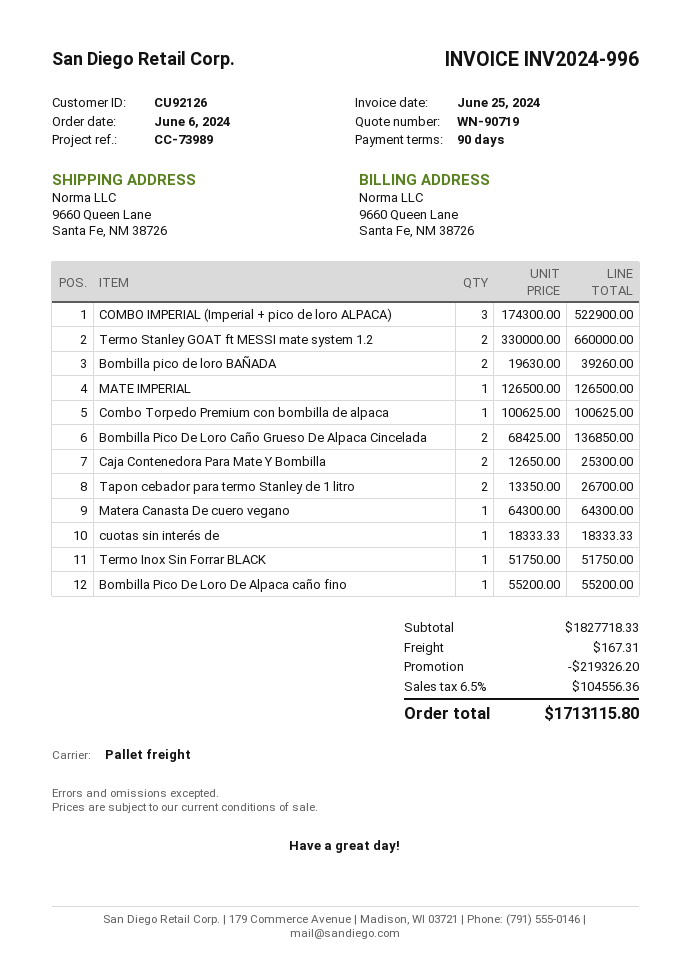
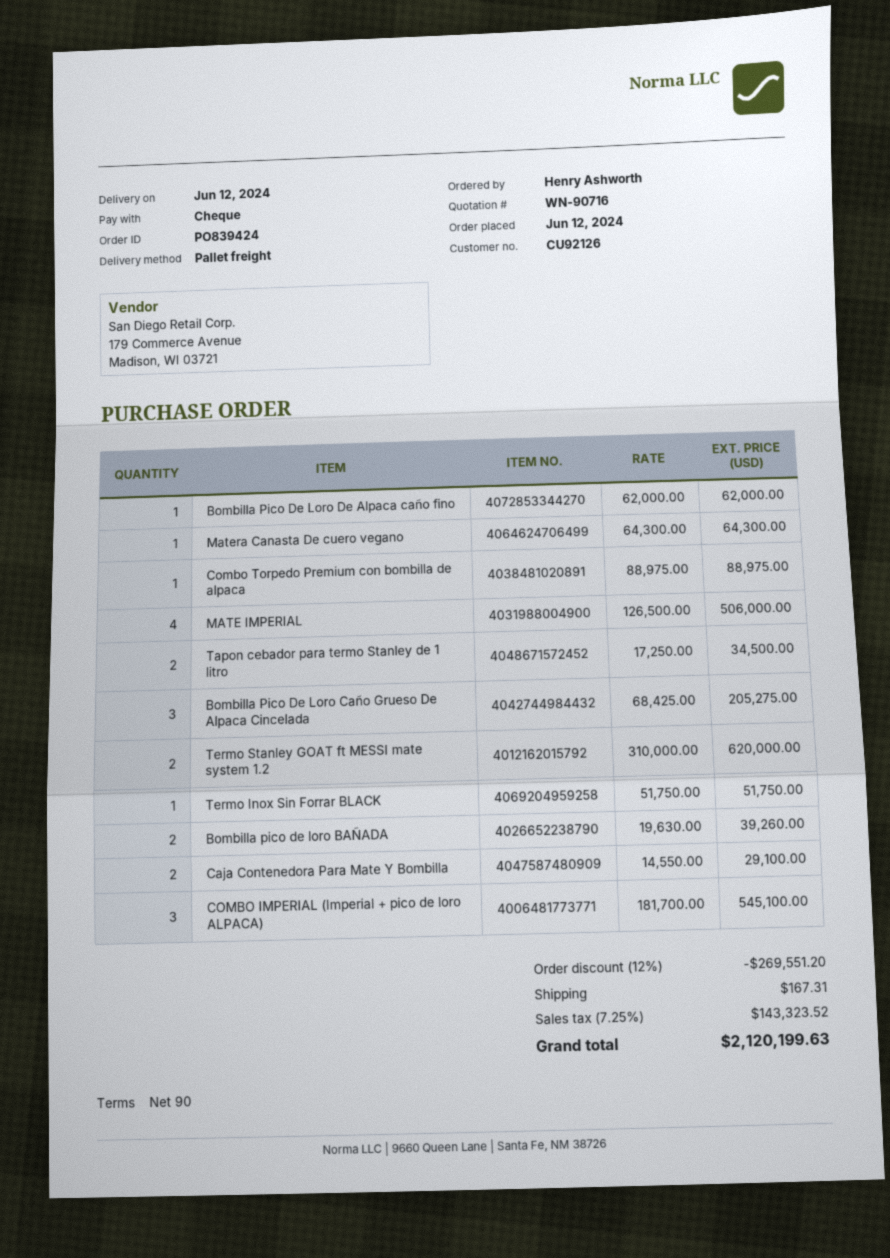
quote number: WN-90719 -> WN-90716
order date: 2024-06-06 -> 2024-06-12
COMBO IMPERIAL (Imperial + pico de loro ALPACA): 3 x 174300.00 = 522900.00 -> 3 x 181700.00 = 545100.00
Termo Stanley GOAT ft MESSI mate system 1.2: 2 x 330000.00 = 660000.00 -> 2 x 310000.00 = 620000.00
MATE IMPERIAL: 1 x 126500.00 = 126500.00 -> 4 x 126500.00 = 506000.00
Combo Torpedo Premium con bombilla de alpaca: 1 x 100625.00 = 100625.00 -> 1 x 88975.00 = 88975.00
Bombilla Pico De Loro Caño Grueso De Alpaca Cincelada: 2 x 68425.00 = 136850.00 -> 3 x 68425.00 = 205275.00
Caja Contenedora Para Mate Y Bombilla: 2 x 12650.00 = 25300.00 -> 2 x 14550.00 = 29100.00
Tapon cebador para termo Stanley de 1 litro: 2 x 13350.00 = 26700.00 -> 2 x 17250.00 = 34500.00
cuotas sin interés de: 1 x 18333.33 = 18333.33 -> none
Bombilla Pico De Loro De Alpaca caño fino: 1 x 55200.00 = 55200.00 -> 1 x 62000.00 = 62000.00
discount: 219326.20 -> 269551.20
tax: 6.5% = 104556.36 -> 7.25% = 143323.52
total: 1713115.80 -> 2120199.63

